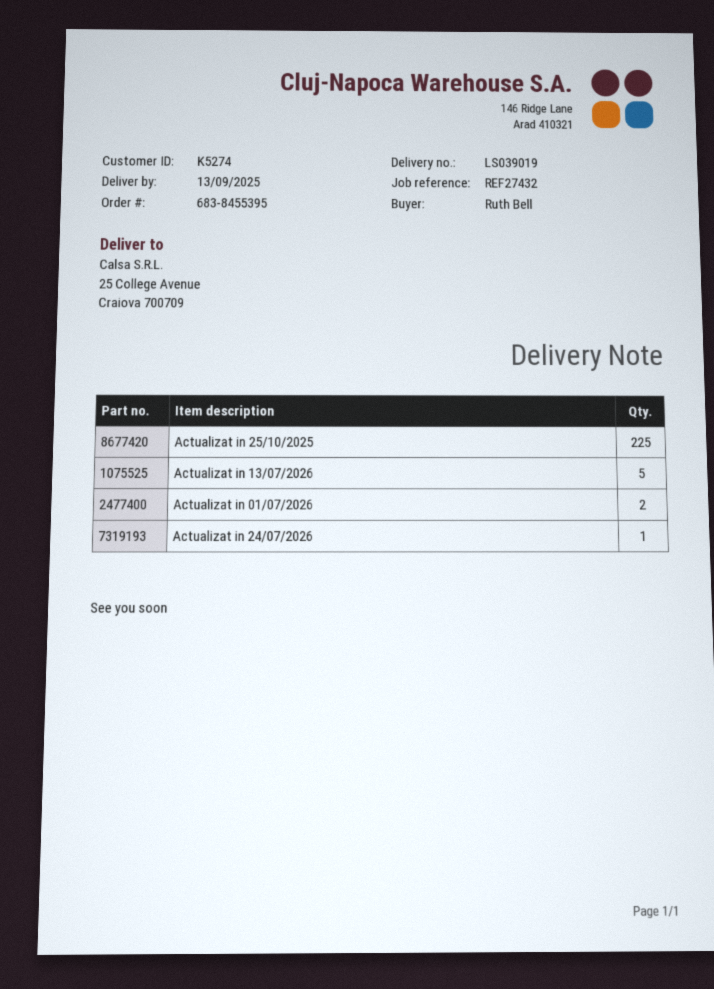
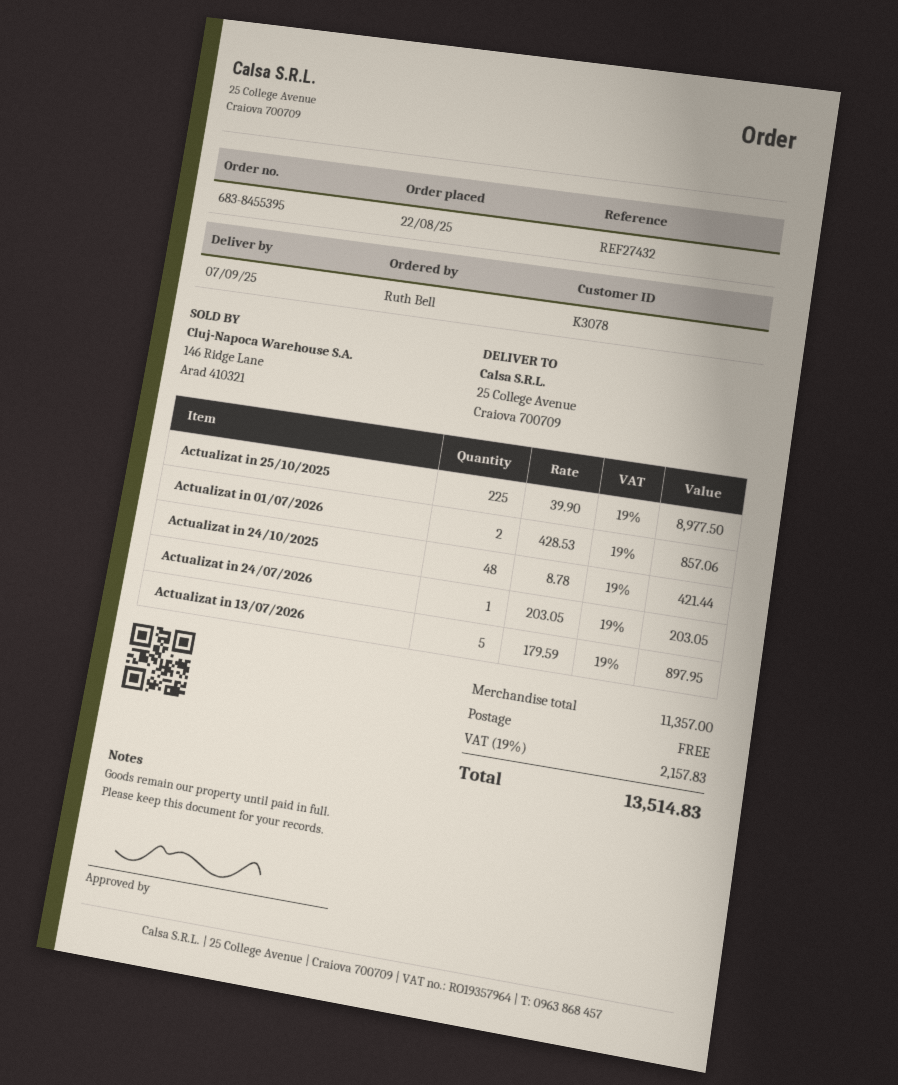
delivery date: 2025-09-13 -> 2025-09-07
customer number: K5274 -> K3078
Actualizat in 24/10/2025: none -> 48

